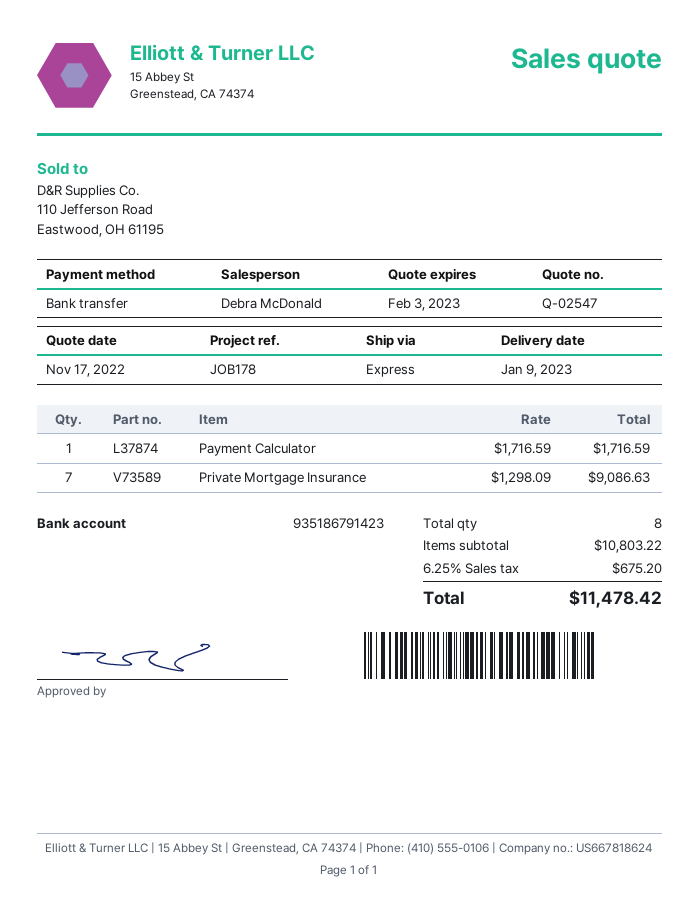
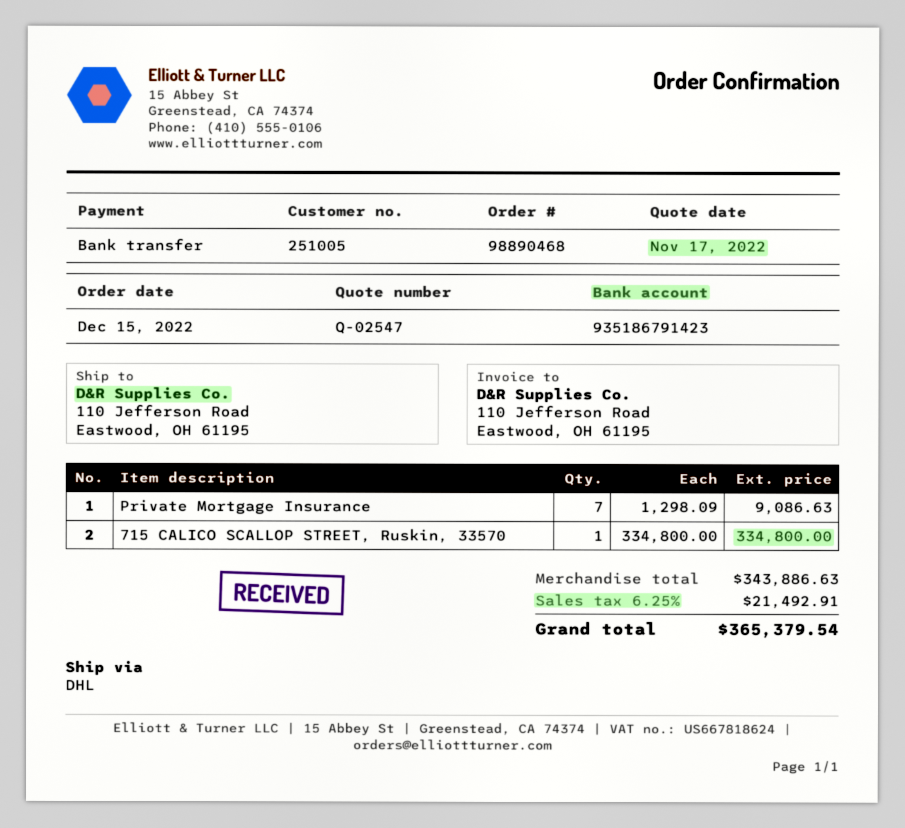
shipping method: express -> DHL
Payment Calculator: 1 x 1716.59 = 1716.59 -> none
715 CALICO SCALLOP STREET, Ruskin, 33570: none -> 1 x 334800.00 = 334800.00
subtotal: 10803.22 -> 343886.63
tax: 6.25% = 675.20 -> 6.25% = 21492.91
total: 11478.42 -> 365379.54

